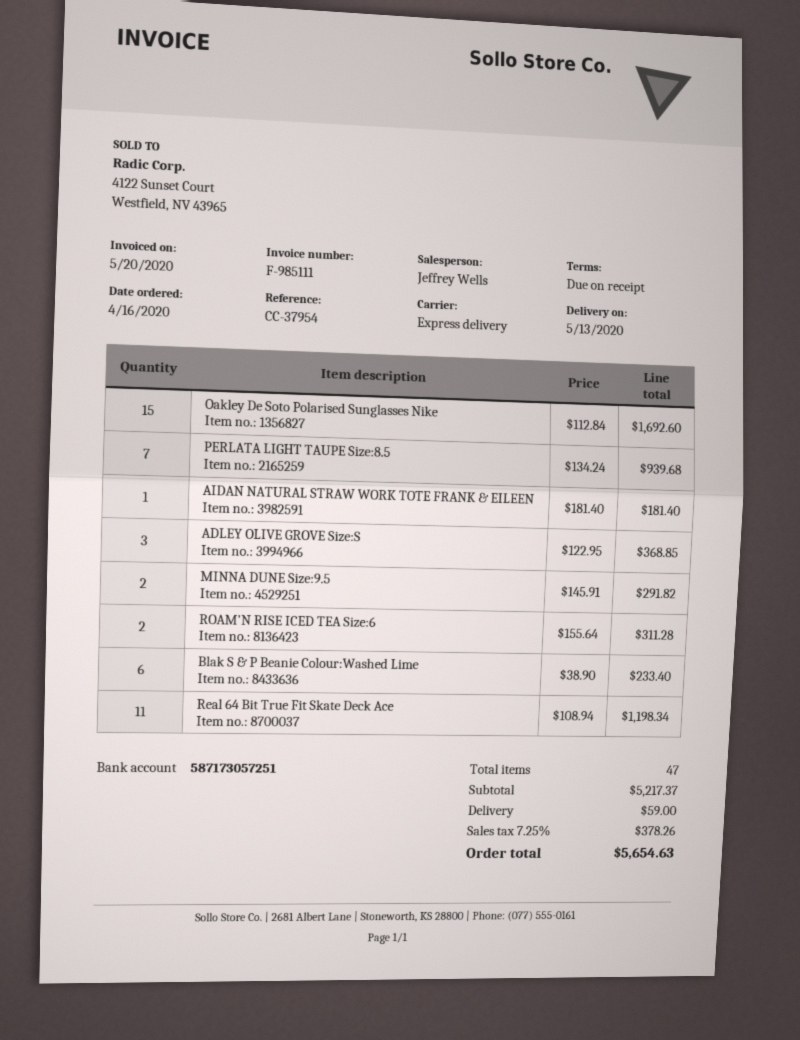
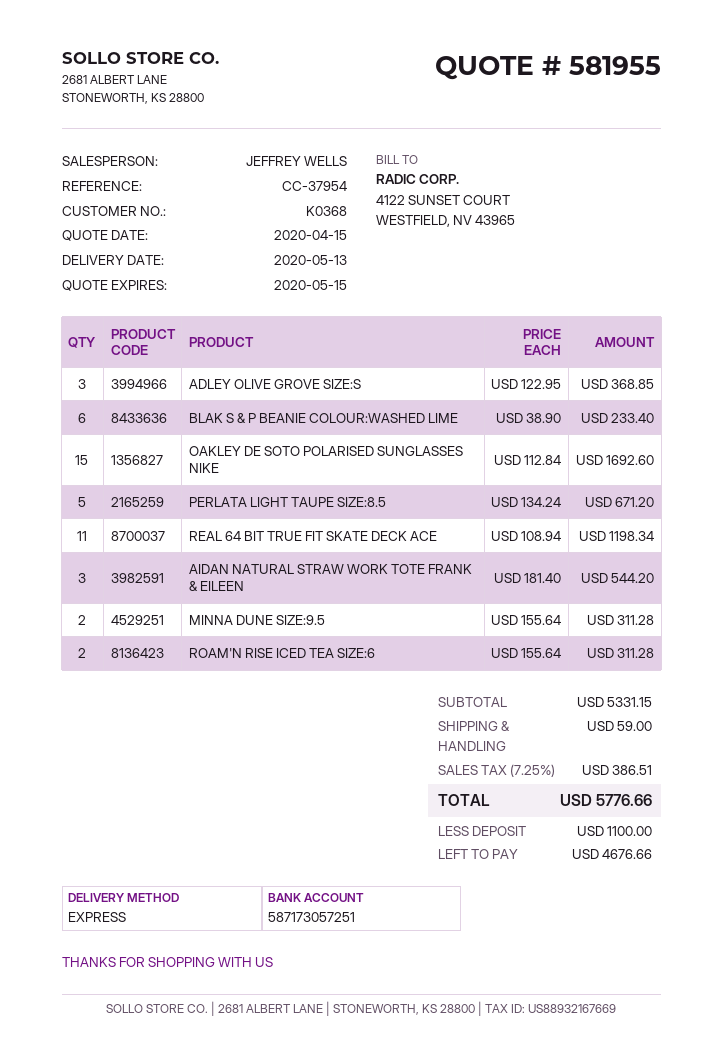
PERLATA LIGHT TAUPE Size:8.5: 7 x 134.24 = 939.68 -> 5 x 134.24 = 671.20
AIDAN NATURAL STRAW WORK TOTE FRANK & EILEEN: 1 x 181.40 = 181.40 -> 3 x 181.40 = 544.20
MINNA DUNE Size:9.5: 2 x 145.91 = 291.82 -> 2 x 155.64 = 311.28
subtotal: 5217.37 -> 5331.15
tax: 7.25% = 378.26 -> 7.25% = 386.51
total: 5654.63 -> 5776.66

